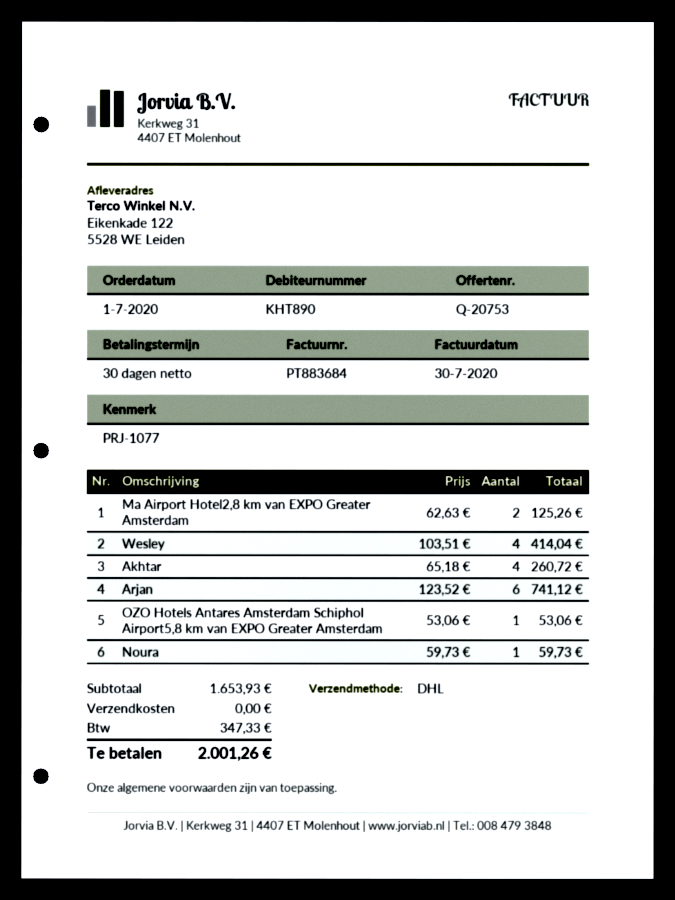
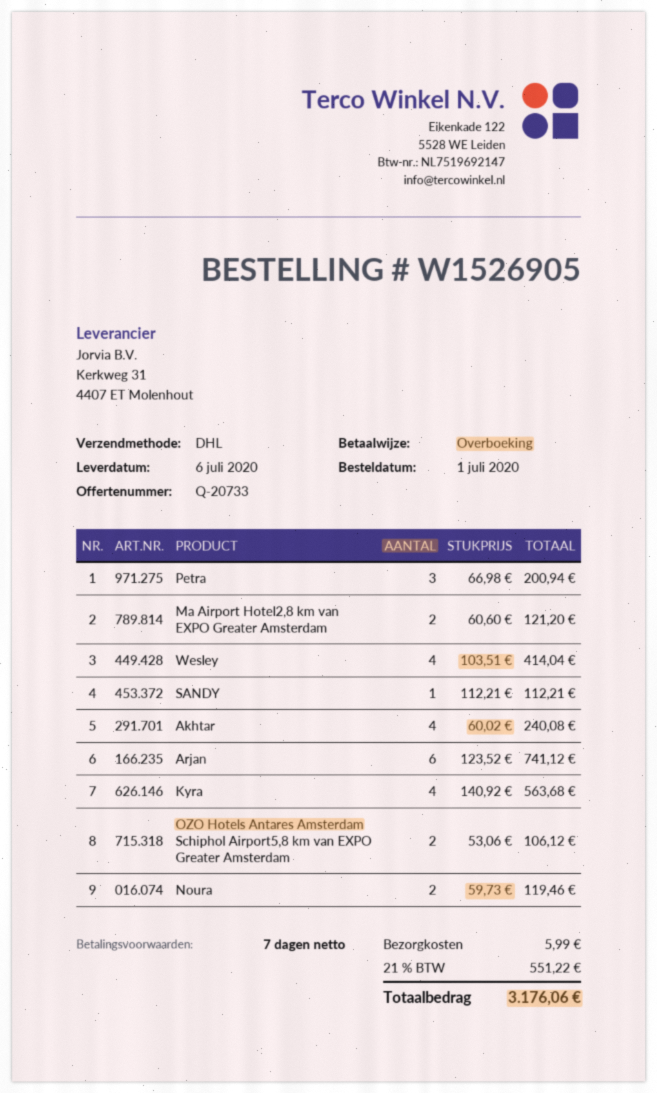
quote number: Q-20753 -> Q-20733
payment terms: 30 days -> 7 days
Ma Airport Hotel2,8 km van EXPO Greater Amsterdam: 2 x 62.63 = 125.26 -> 2 x 60.60 = 121.20
Akhtar: 4 x 65.18 = 260.72 -> 4 x 60.02 = 240.08
OZO Hotels Antares Amsterdam Schiphol Airport5,8 km van EXPO Greater Amsterdam: 1 x 53.06 = 53.06 -> 2 x 53.06 = 106.12
Noura: 1 x 59.73 = 59.73 -> 2 x 59.73 = 119.46
Petra: none -> 3 x 66.98 = 200.94
SANDY: none -> 1 x 112.21 = 112.21
Kyra: none -> 4 x 140.92 = 563.68
shipping: 0.00 -> 5.99
tax: 347.33 -> 551.22
total: 2001.26 -> 3176.06

